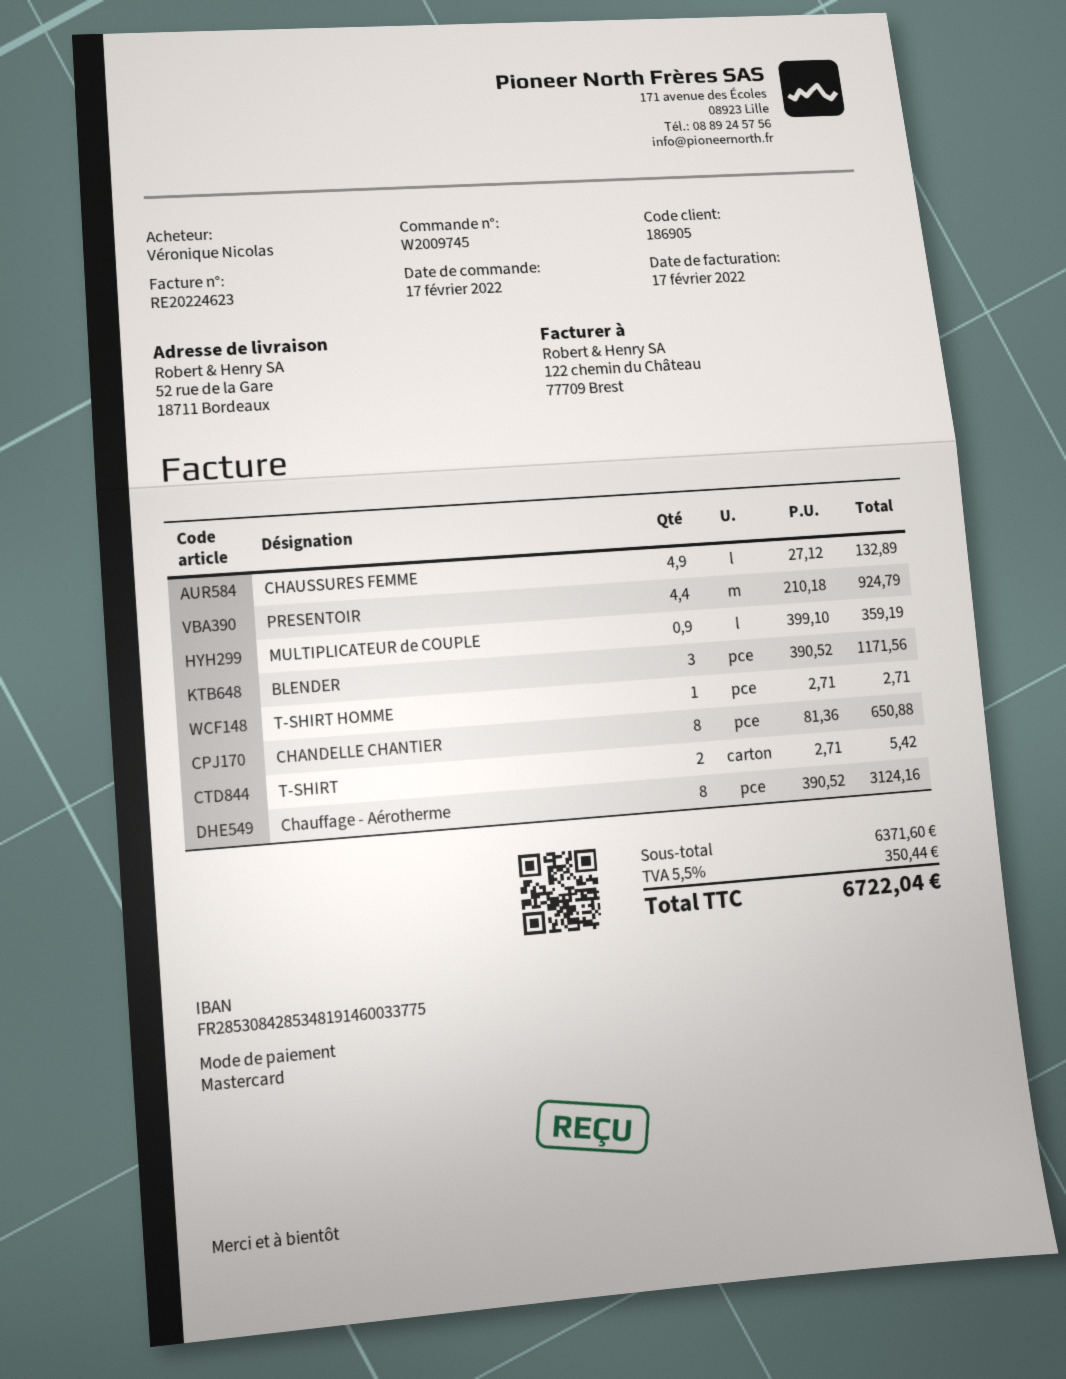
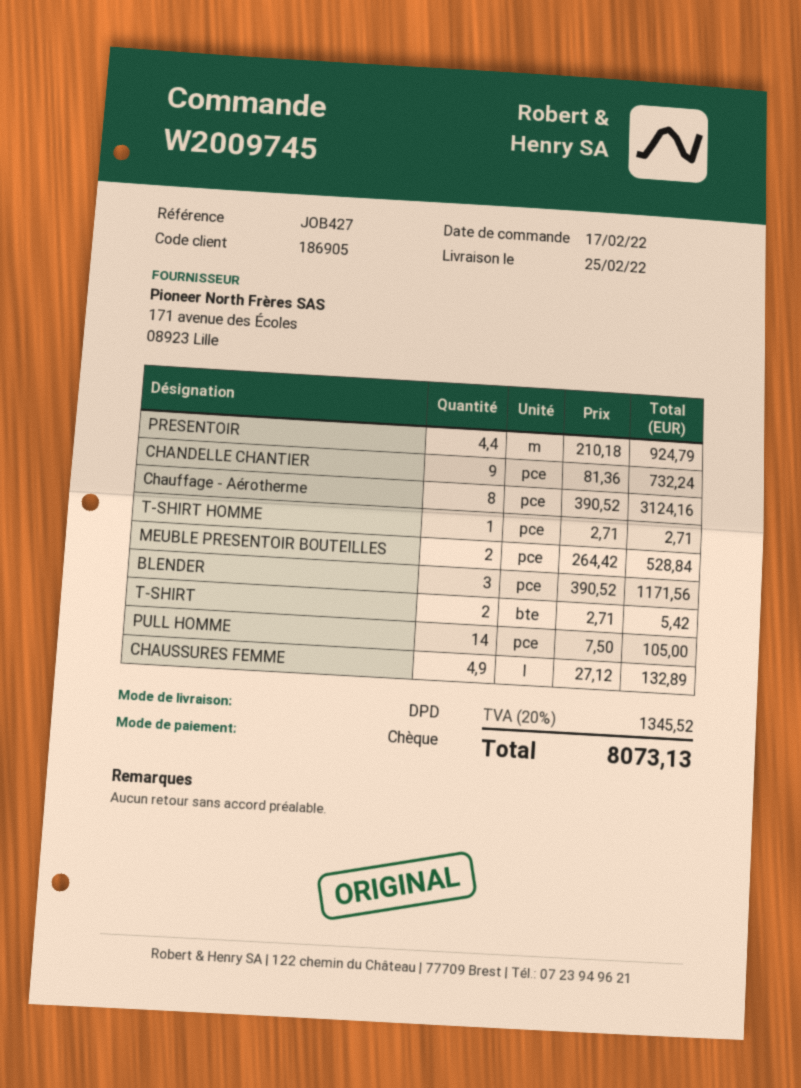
payment method: Mastercard -> cheque
MULTIPLICATEUR de COUPLE: 0.9 x 399.10 = 359.19 -> none
CHANDELLE CHANTIER: 8 x 81.36 = 650.88 -> 9 x 81.36 = 732.24
MEUBLE PRESENTOIR BOUTEILLES: none -> 2 x 264.42 = 528.84
PULL HOMME: none -> 14 x 7.50 = 105.00
tax: 5.5% = 350.44 -> 20% = 1345.52
total: 6722.04 -> 8073.13

